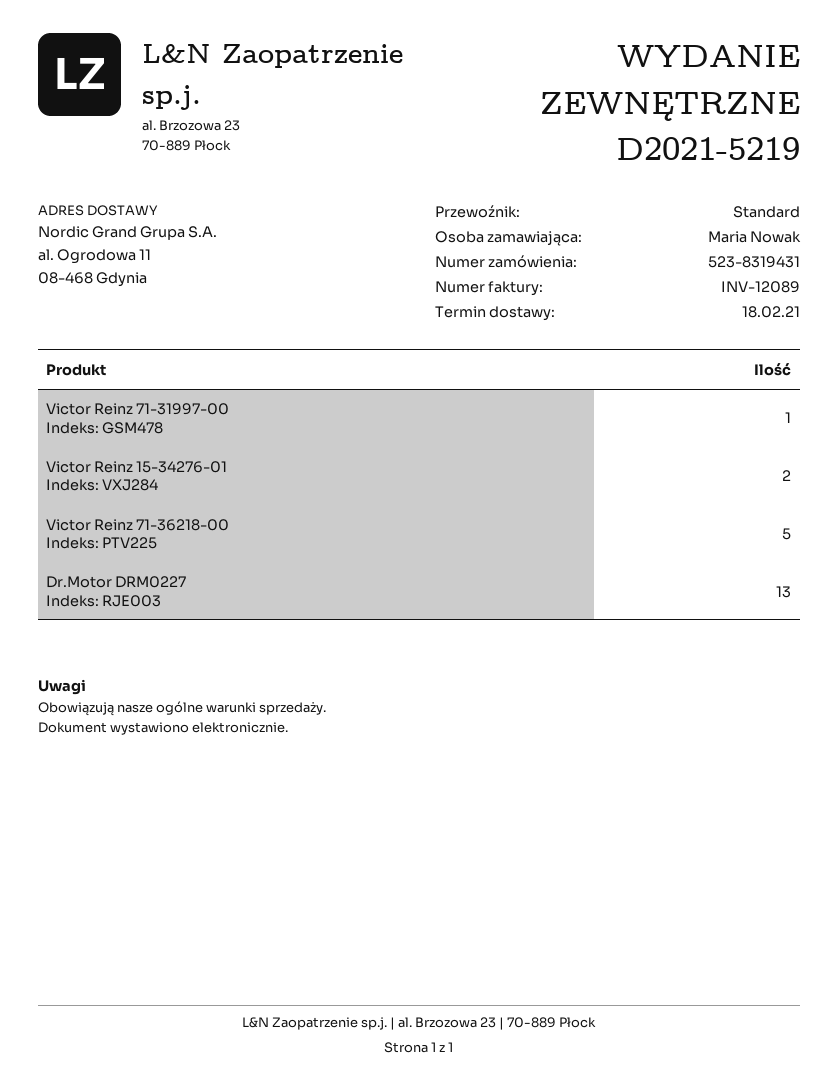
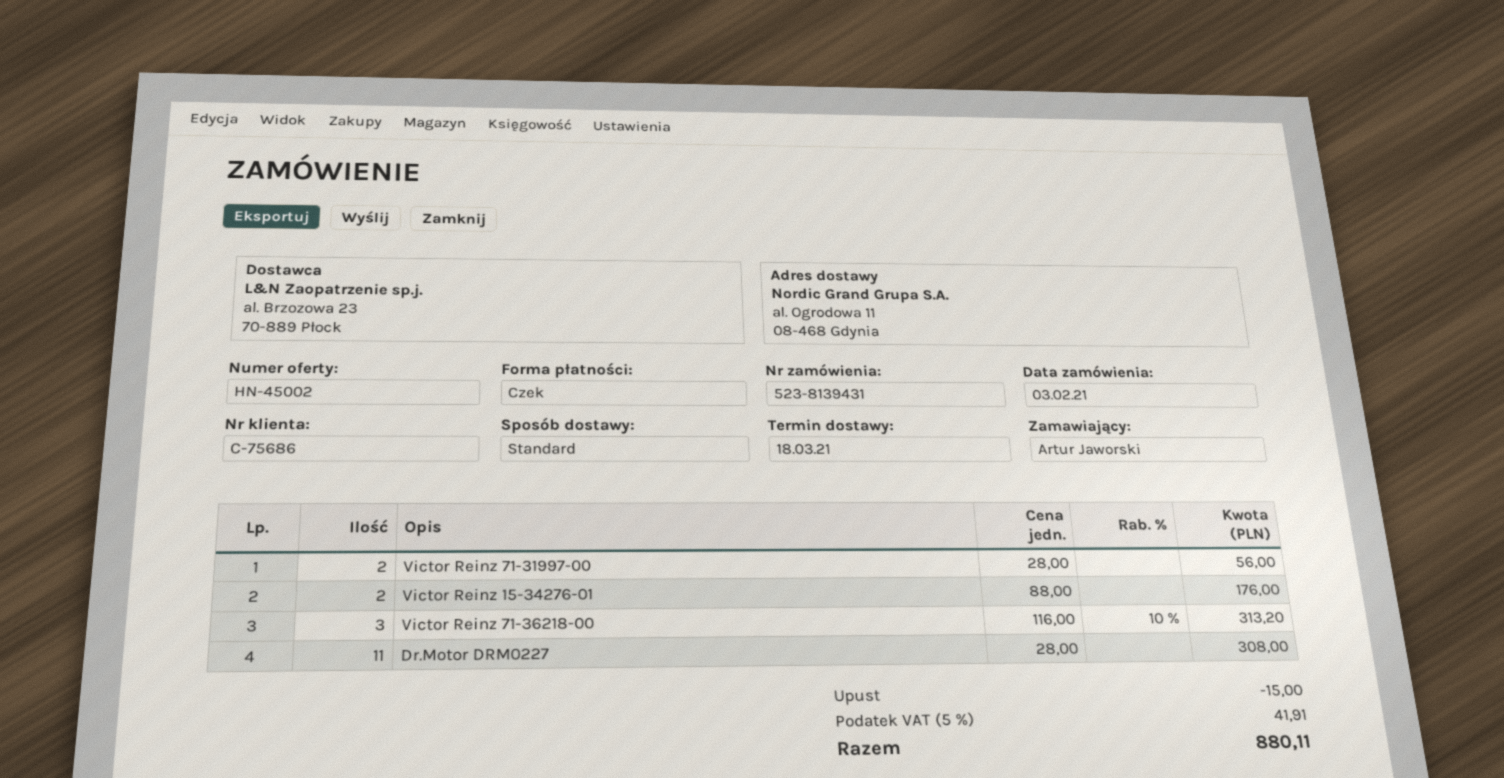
order number: 523-8319431 -> 523-8139431
delivery date: 2021-02-18 -> 2021-03-18
ordered by: Maria Nowak -> Artur Jaworski
Victor Reinz 71-31997-00: 1 -> 2
Victor Reinz 71-36218-00: 5 -> 3
Dr.Motor DRM0227: 13 -> 11

